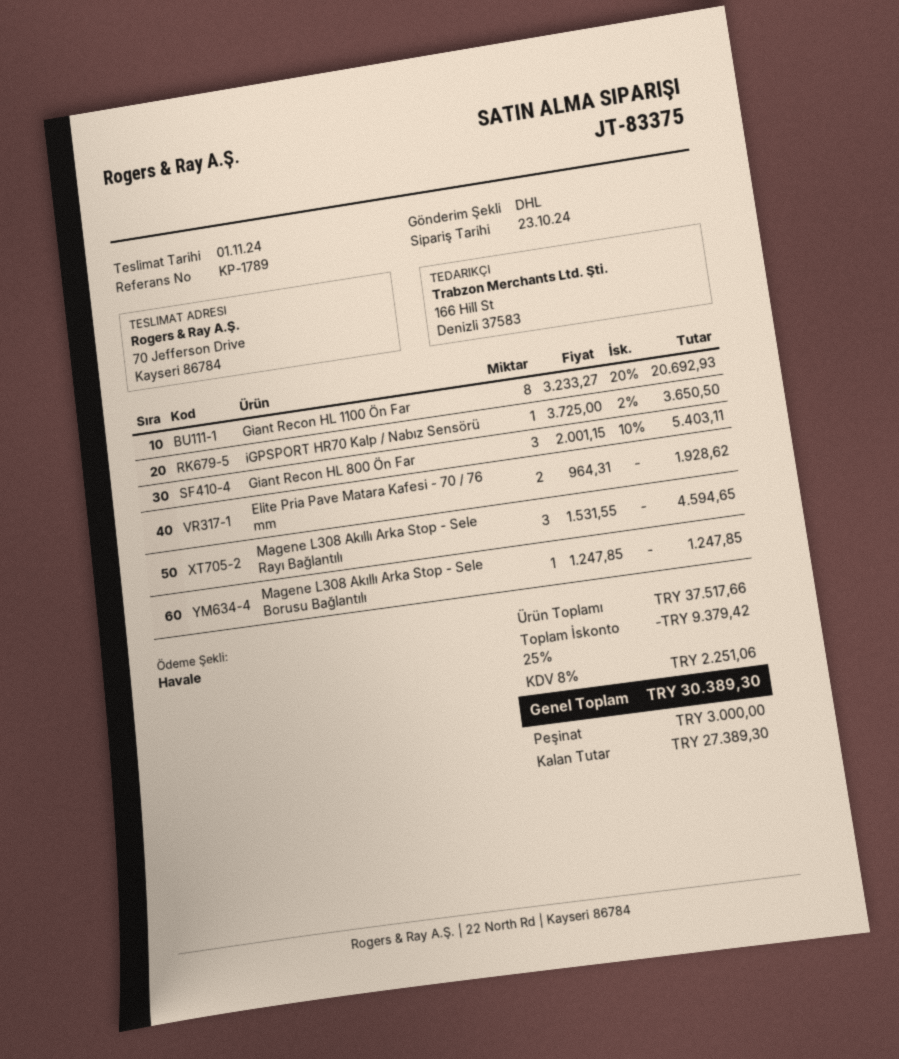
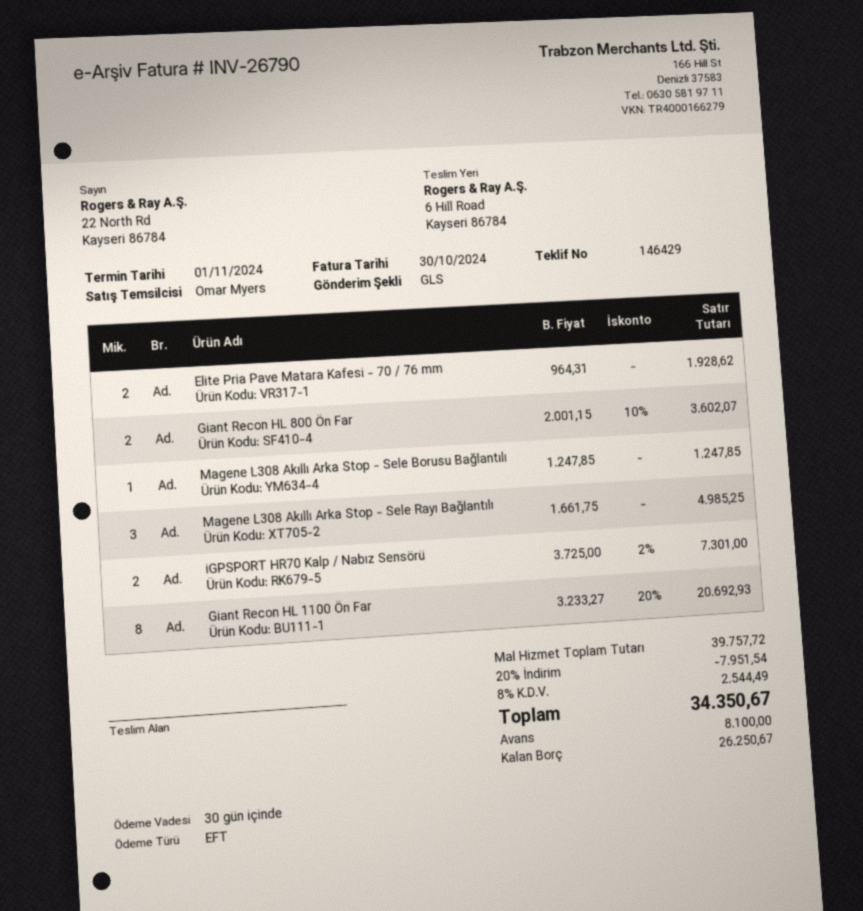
shipping method: DHL -> GLS
ship to: 70 Jefferson Drive, Kayseri 86784 -> 6 Hill Road, Kayseri 86784
iGPSPORT HR70 Kalp / Nabız Sensörü: 1 x 3725.00 - 2% = 3650.50 -> 2 x 3725.00 - 2% = 7301.00
Giant Recon HL 800 Ön Far: 3 x 2001.15 - 10% = 5403.11 -> 2 x 2001.15 - 10% = 3602.07
Magene L308 Akıllı Arka Stop - Sele Rayı Bağlantılı: 3 x 1531.55 = 4594.65 -> 3 x 1661.75 = 4985.25
subtotal: 37517.66 -> 39757.72
discount: 25% = 9379.42 -> 20% = 7951.54
tax: 8% = 2251.06 -> 8% = 2544.49
total: 30389.30 -> 34350.67
deposit: 3000.00 -> 8100.00
balance: 27389.30 -> 26250.67

